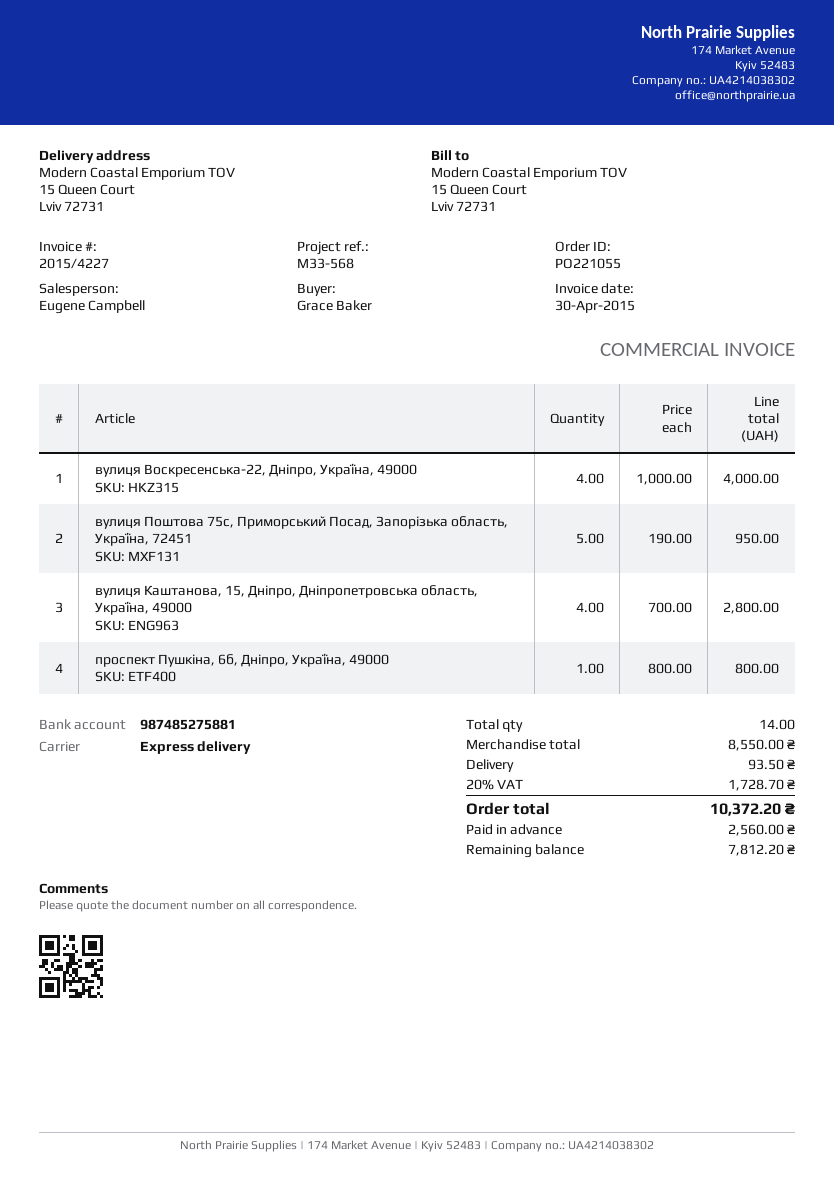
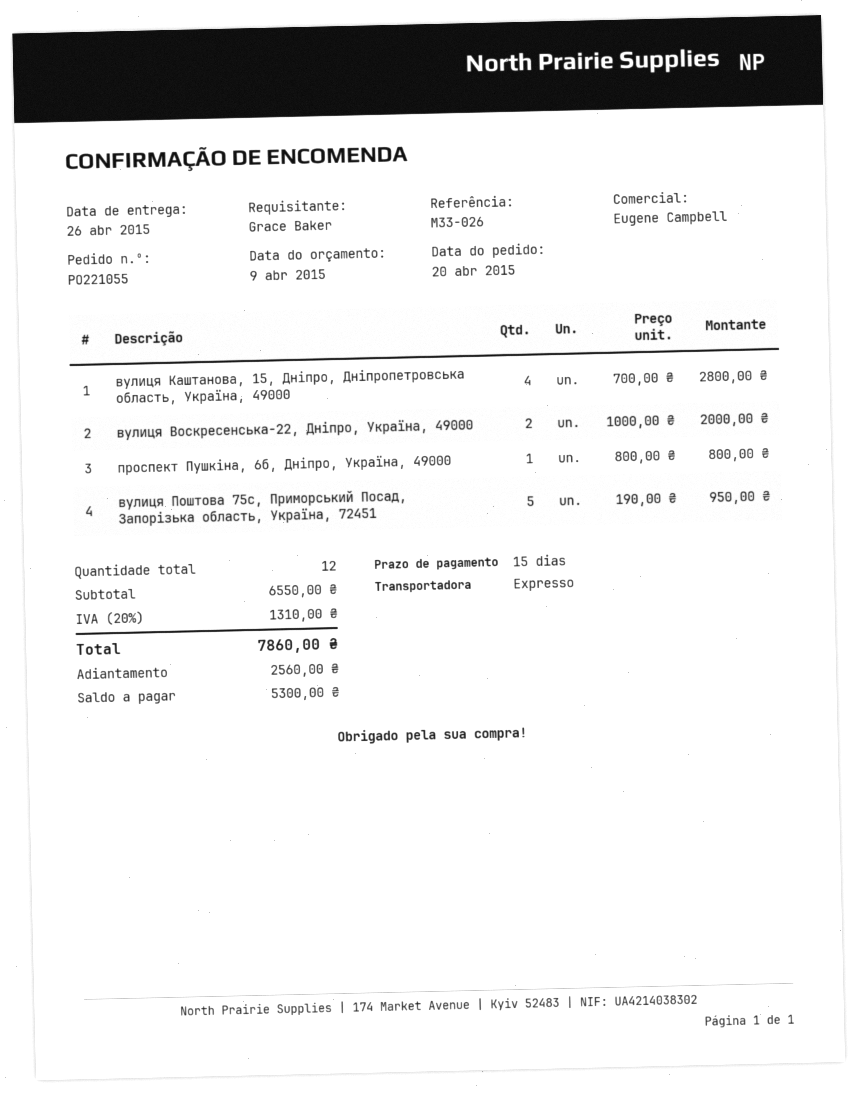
reference: M33-568 -> M33-026
вулиця Воскресенська-22, Дніпро, Україна, 49000: 4 x 1000.00 = 4000.00 -> 2 x 1000.00 = 2000.00
total quantity: 14 -> 12
subtotal: 8550.00 -> 6550.00
shipping: 93.50 -> none
tax: 20% = 1728.70 -> 20% = 1310.00
total: 10372.20 -> 7860.00
balance: 7812.20 -> 5300.00

